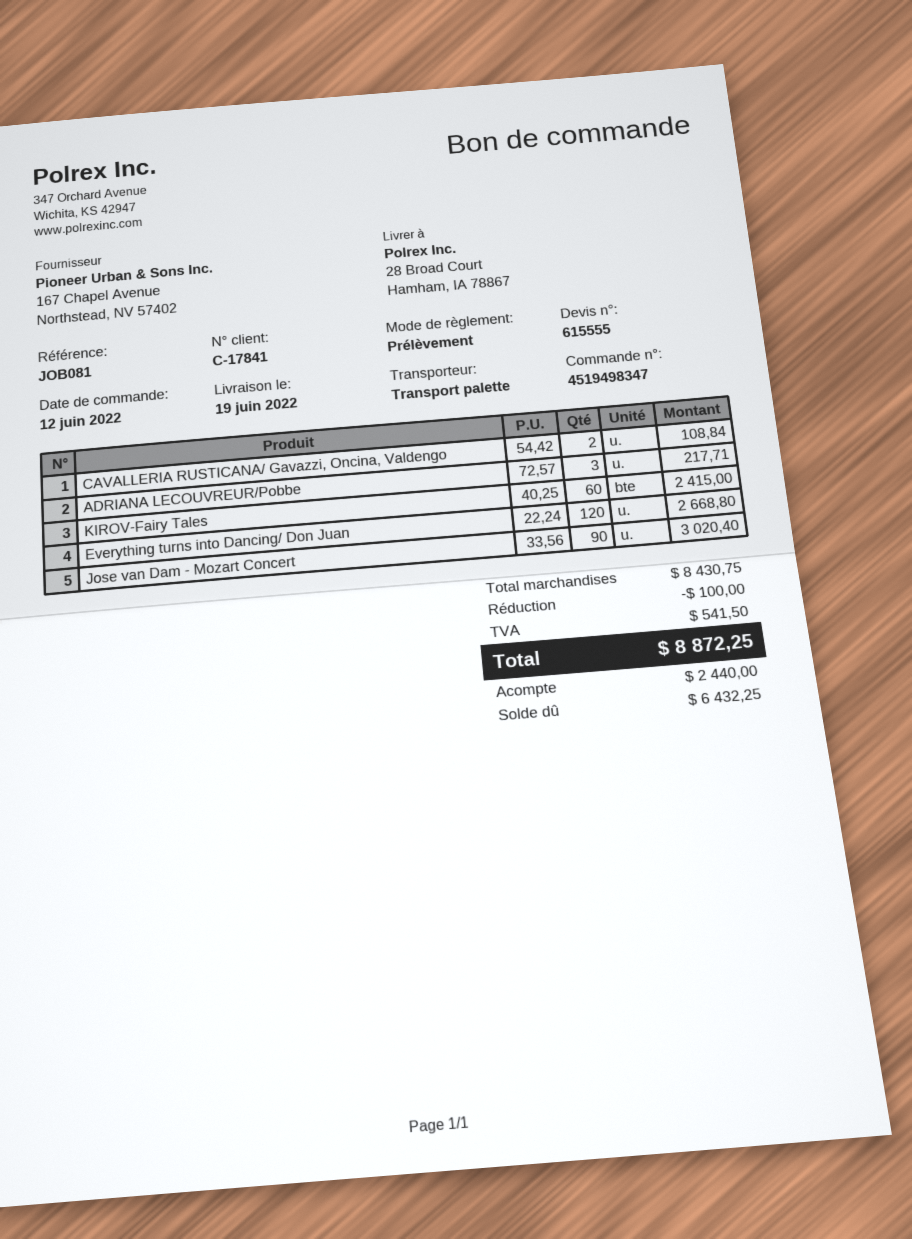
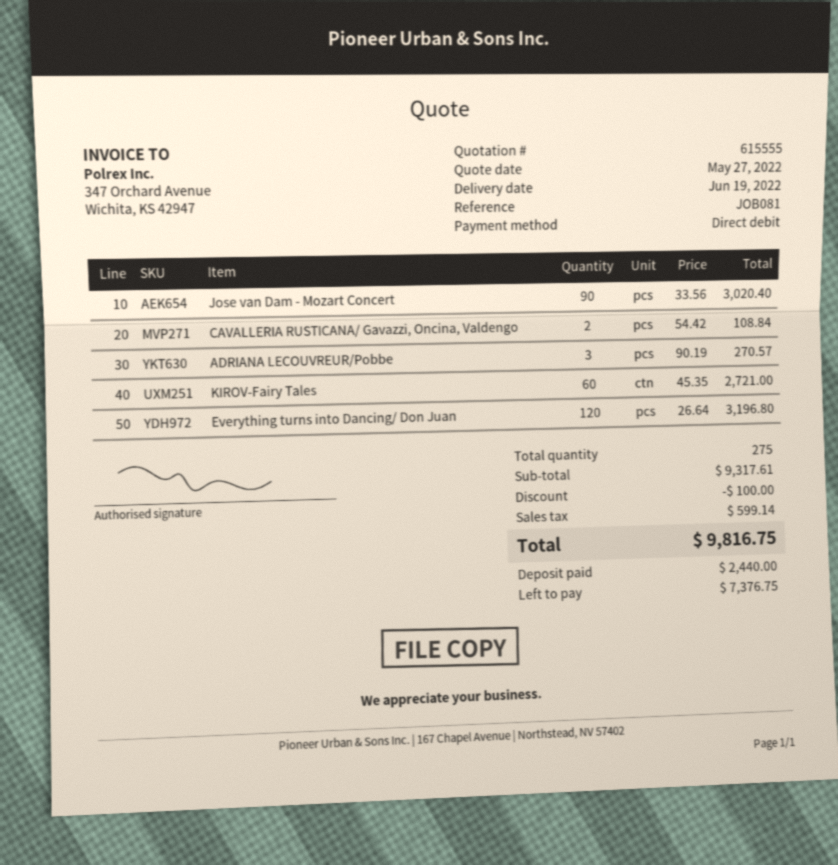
ADRIANA LECOUVREUR/Pobbe: 3 x 72.57 = 217.71 -> 3 x 90.19 = 270.57
KIROV-Fairy Tales: 60 x 40.25 = 2415.00 -> 60 x 45.35 = 2721.00
Everything turns into Dancing/ Don Juan: 120 x 22.24 = 2668.80 -> 120 x 26.64 = 3196.80
subtotal: 8430.75 -> 9317.61
tax: 541.50 -> 599.14
total: 8872.25 -> 9816.75
balance: 6432.25 -> 7376.75

